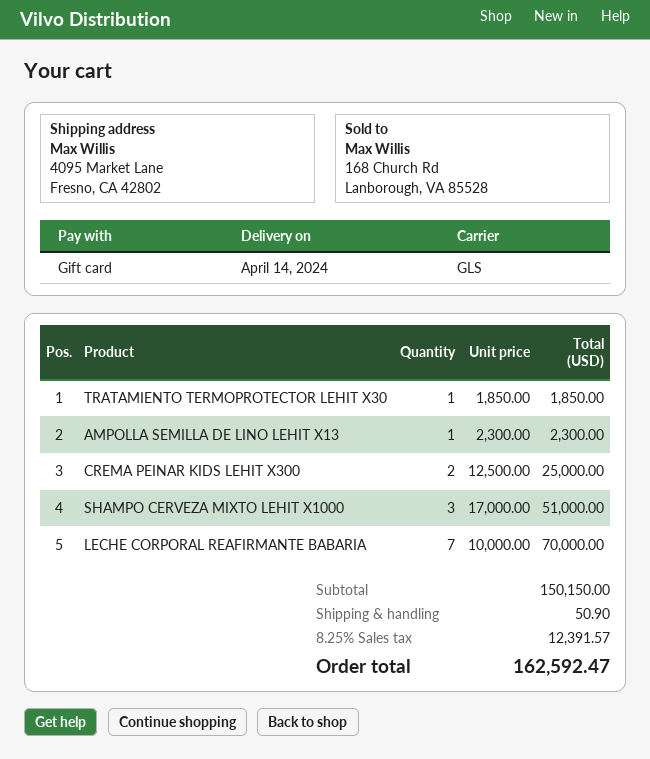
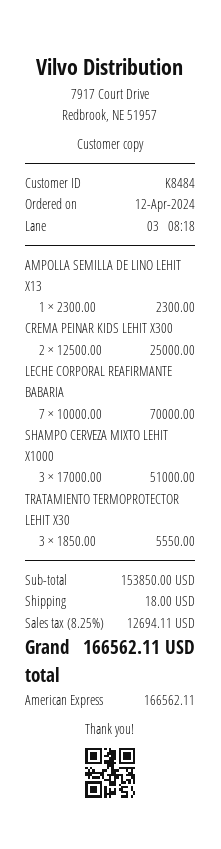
payment method: gift card -> American Express
TRATAMIENTO TERMOPROTECTOR LEHIT X30: 1 x 1850.00 = 1850.00 -> 3 x 1850.00 = 5550.00
subtotal: 150150.00 -> 153850.00
shipping: 50.90 -> 18.00
tax: 8.25% = 12391.57 -> 8.25% = 12694.11
total: 162592.47 -> 166562.11

